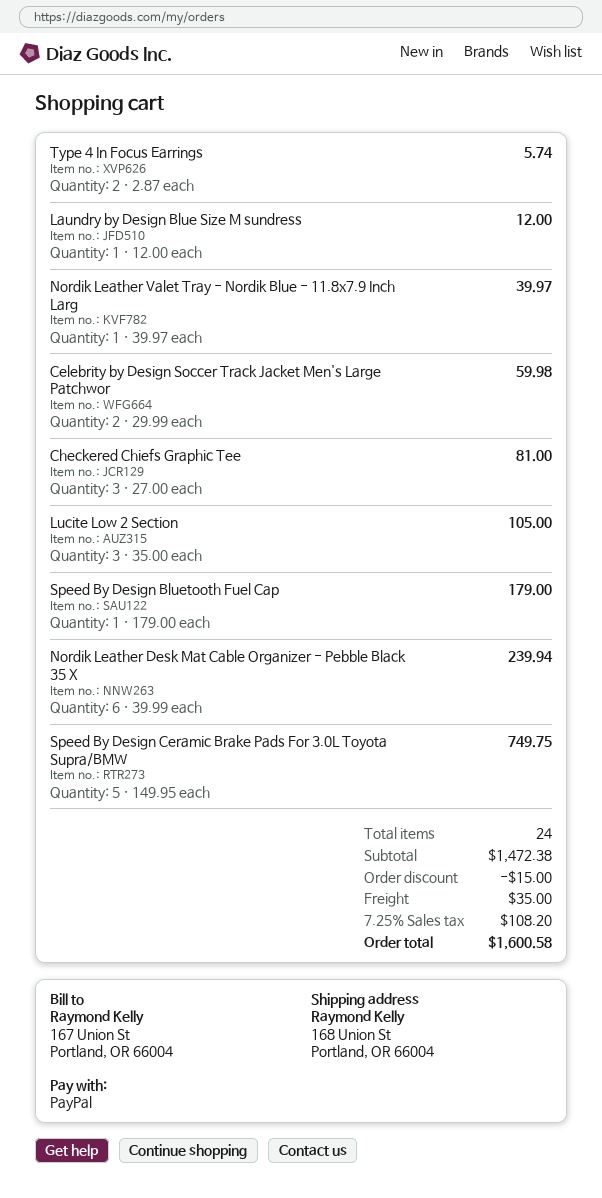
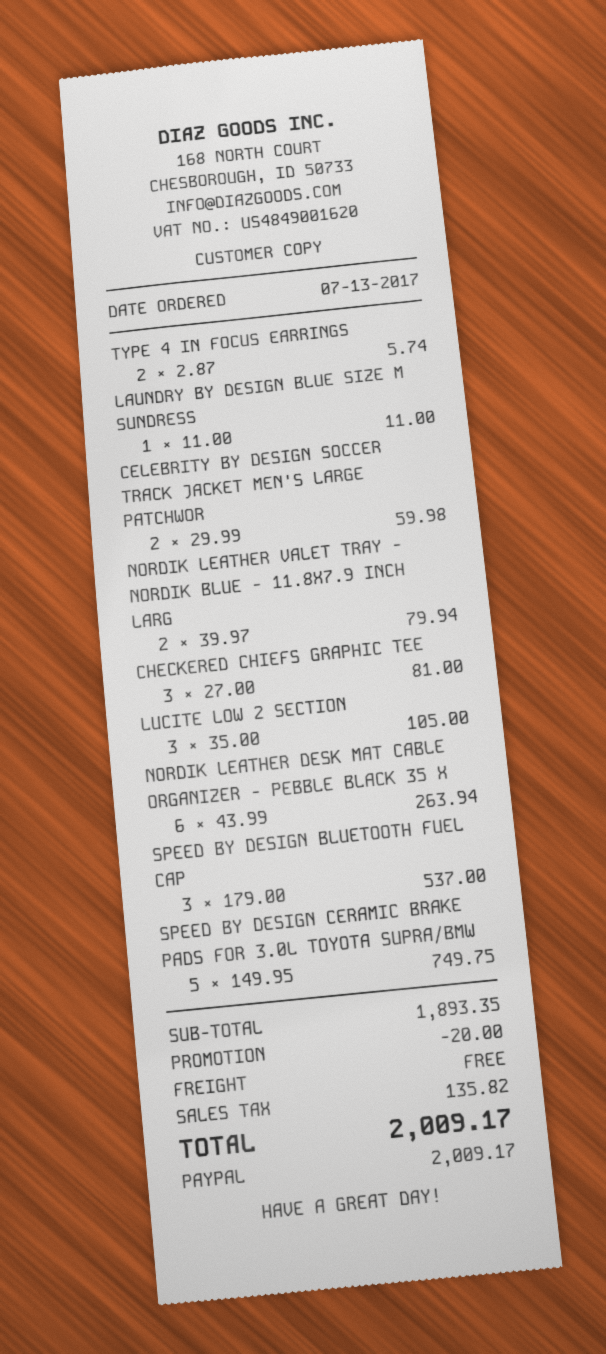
Laundry by Design Blue Size M sundress: 1 x 12.00 = 12.00 -> 1 x 11.00 = 11.00
Nordik Leather Valet Tray - Nordik Blue - 11.8x7.9 Inch Larg: 1 x 39.97 = 39.97 -> 2 x 39.97 = 79.94
Speed By Design Bluetooth Fuel Cap: 1 x 179.00 = 179.00 -> 3 x 179.00 = 537.00
Nordik Leather Desk Mat Cable Organizer - Pebble Black 35 X: 6 x 39.99 = 239.94 -> 6 x 43.99 = 263.94
subtotal: 1472.38 -> 1893.35
discount: 15.00 -> 20.00
shipping: 35.00 -> 0.00
tax: 108.20 -> 135.82
total: 1600.58 -> 2009.17

